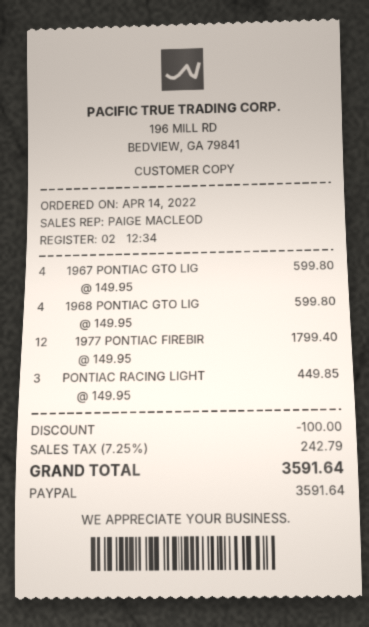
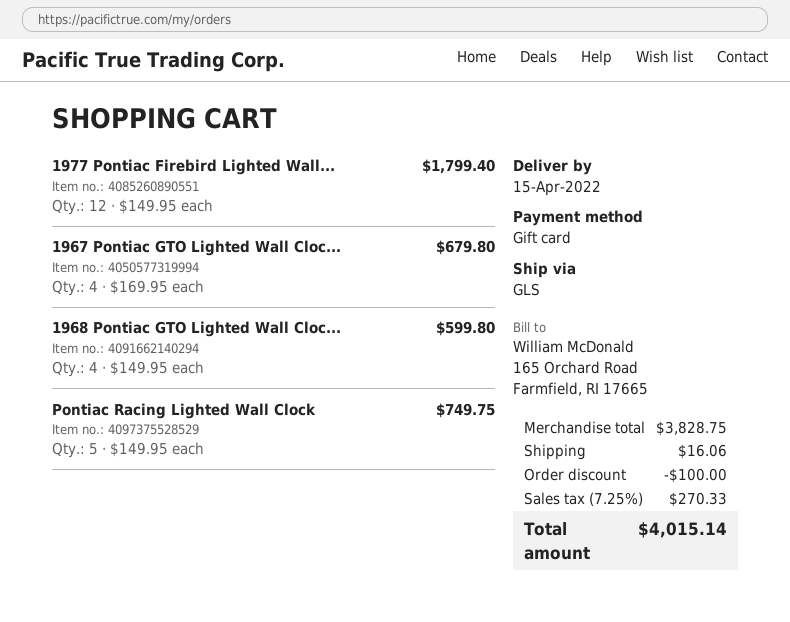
payment method: PayPal -> gift card
1967 PONTIAC GTO LIG: 4 x 149.95 = 599.80 -> 4 x 169.95 = 679.80
PONTIAC RACING LIGHT: 3 x 149.95 = 449.85 -> 5 x 149.95 = 749.75
shipping: none -> 16.06
tax: 7.25% = 242.79 -> 7.25% = 270.33
total: 3591.64 -> 4015.14

